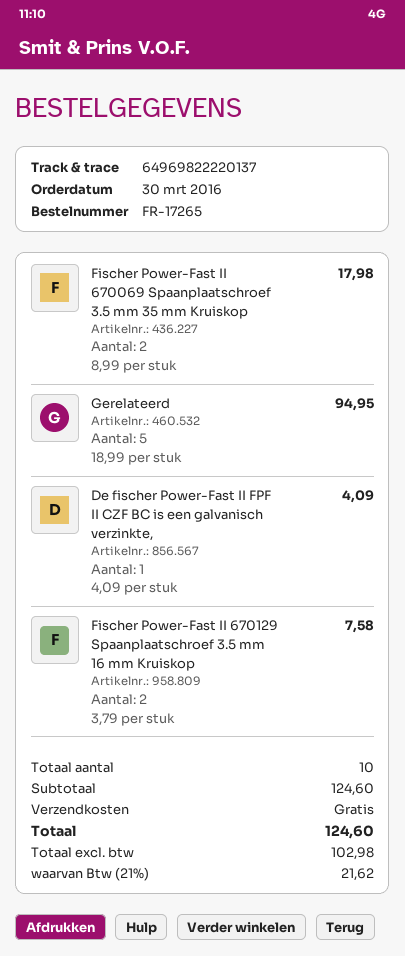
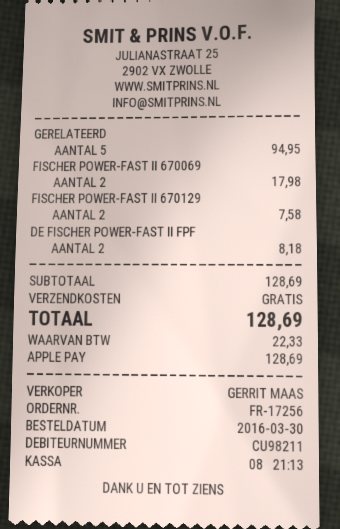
order number: FR-17265 -> FR-17256
De fischer Power-Fast II FPF II CZF BC is een galvanisch verzinkte,: 1 for 4.09 -> 2 for 8.18
subtotal: 124.60 -> 128.69
tax: 21.62 -> 22.33
total: 124.60 -> 128.69

